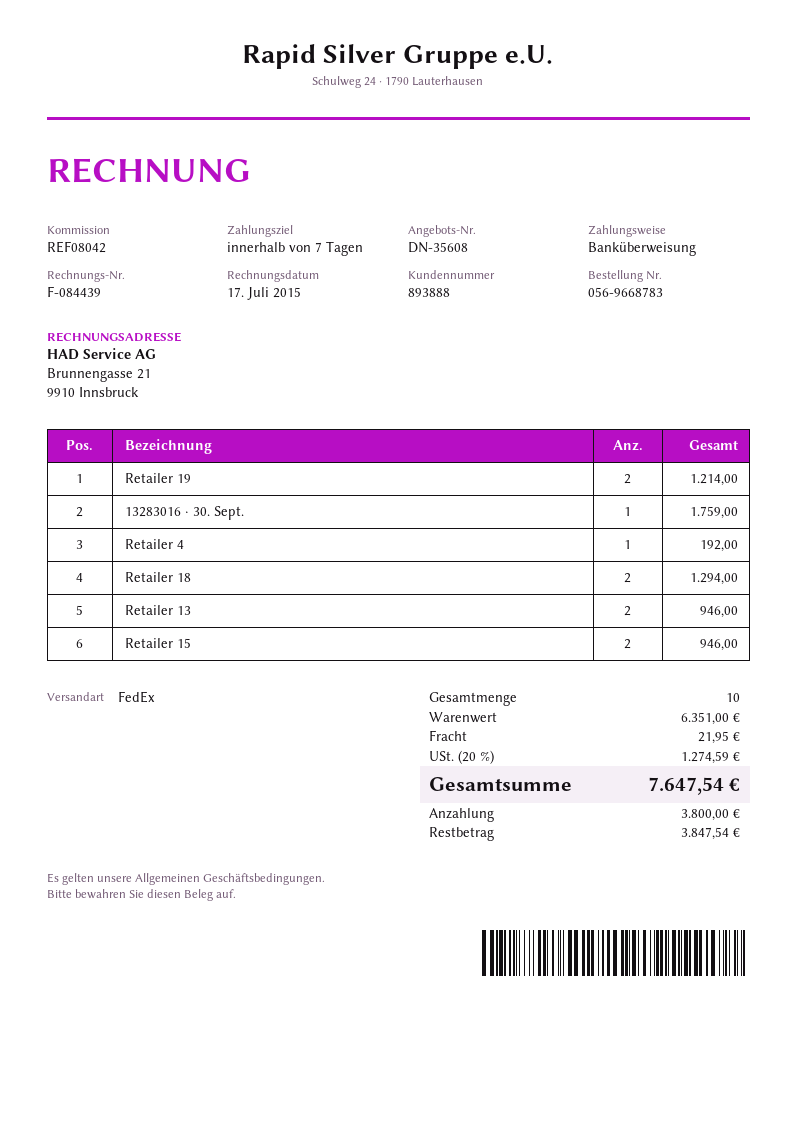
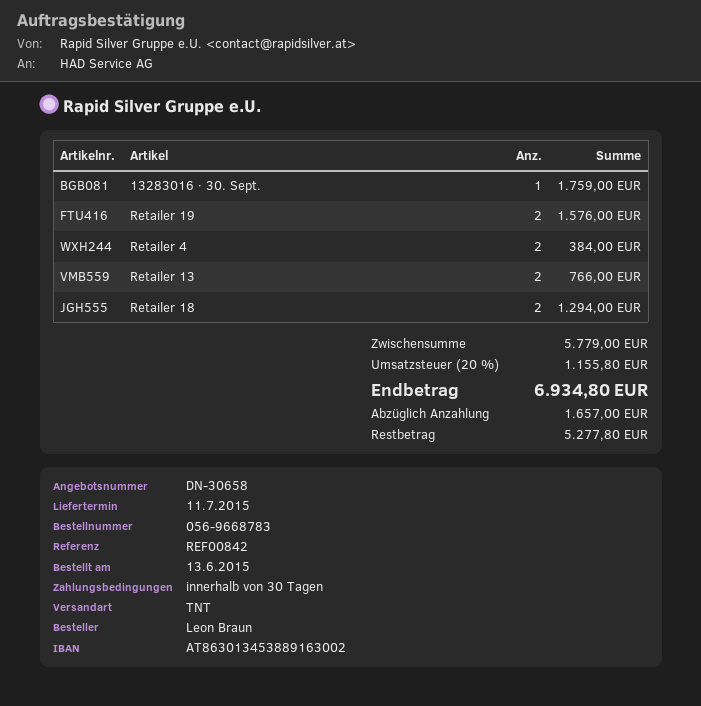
quote number: DN-35608 -> DN-30658
payment terms: 7 days -> 30 days
reference: REF08042 -> REF00842
shipping method: FedEx -> TNT
Retailer 19: 2 for 1214.00 -> 2 for 1576.00
Retailer 4: 1 for 192.00 -> 2 for 384.00
Retailer 13: 2 for 946.00 -> 2 for 766.00
Retailer 15: 2 for 946.00 -> none
subtotal: 6351.00 -> 5779.00
shipping: 21.95 -> none
tax: 20% = 1274.59 -> 20% = 1155.80
total: 7647.54 -> 6934.80
deposit: 3800.00 -> 1657.00
balance: 3847.54 -> 5277.80

